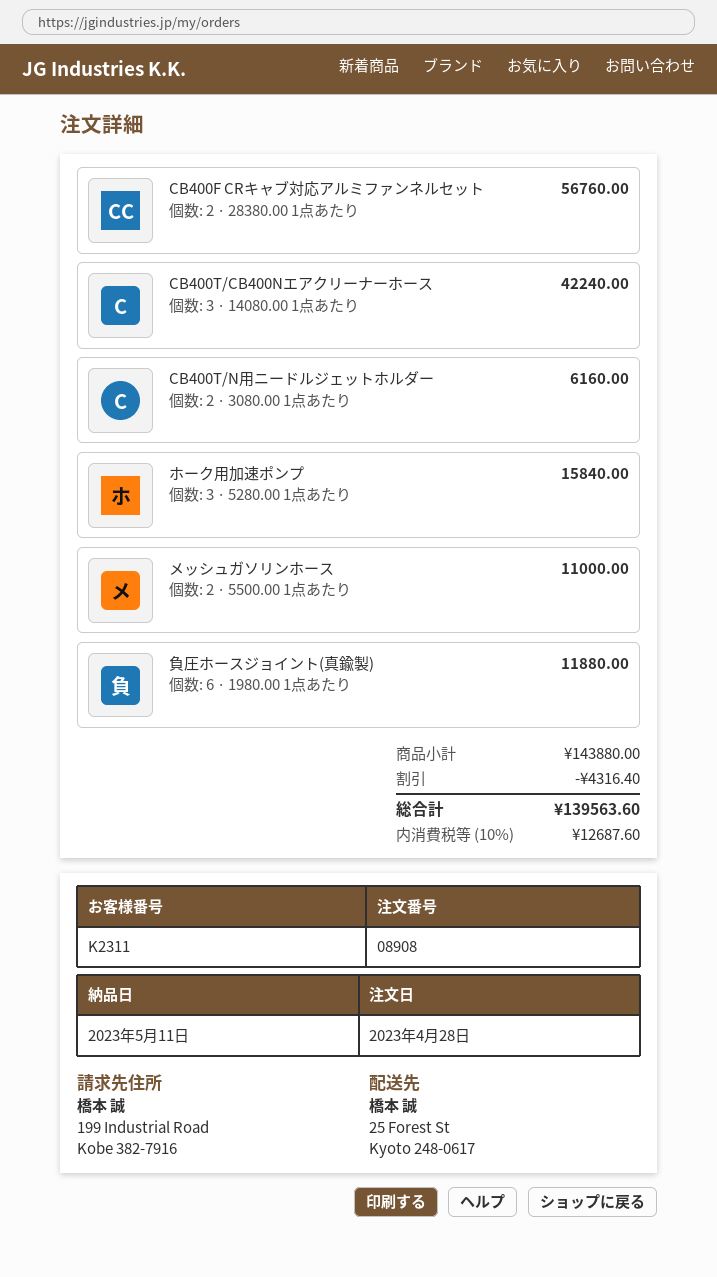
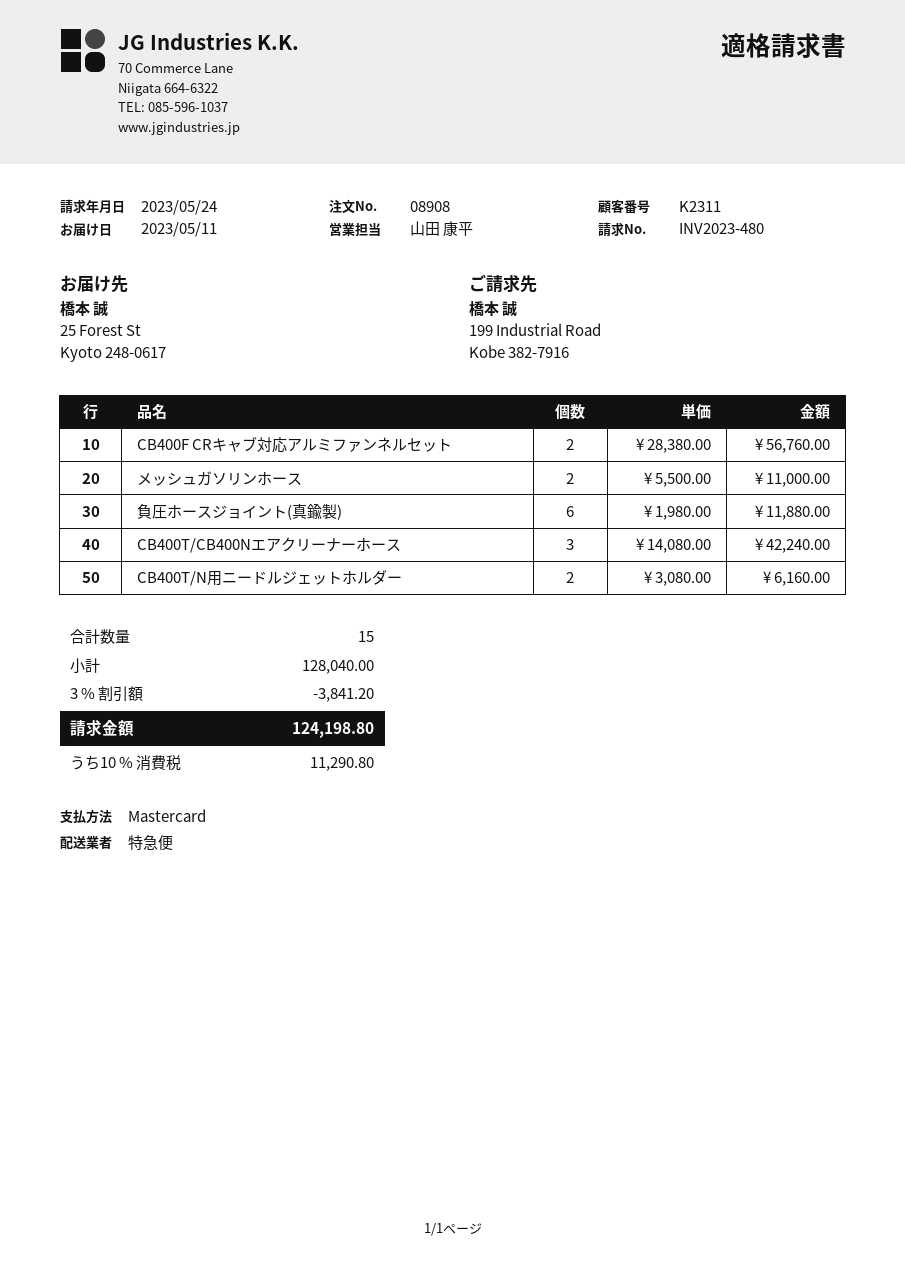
ホーク用加速ポンプ: 3 x 5280.00 = 15840.00 -> none
subtotal: 143880.00 -> 128040.00
discount: 4316.40 -> 3841.20
tax: 10% = 12687.60 -> 10% = 11290.80
total: 139563.60 -> 124198.80

